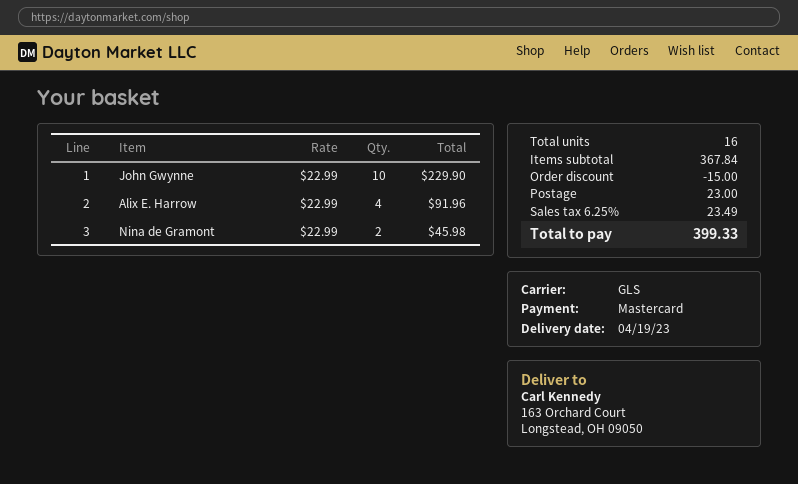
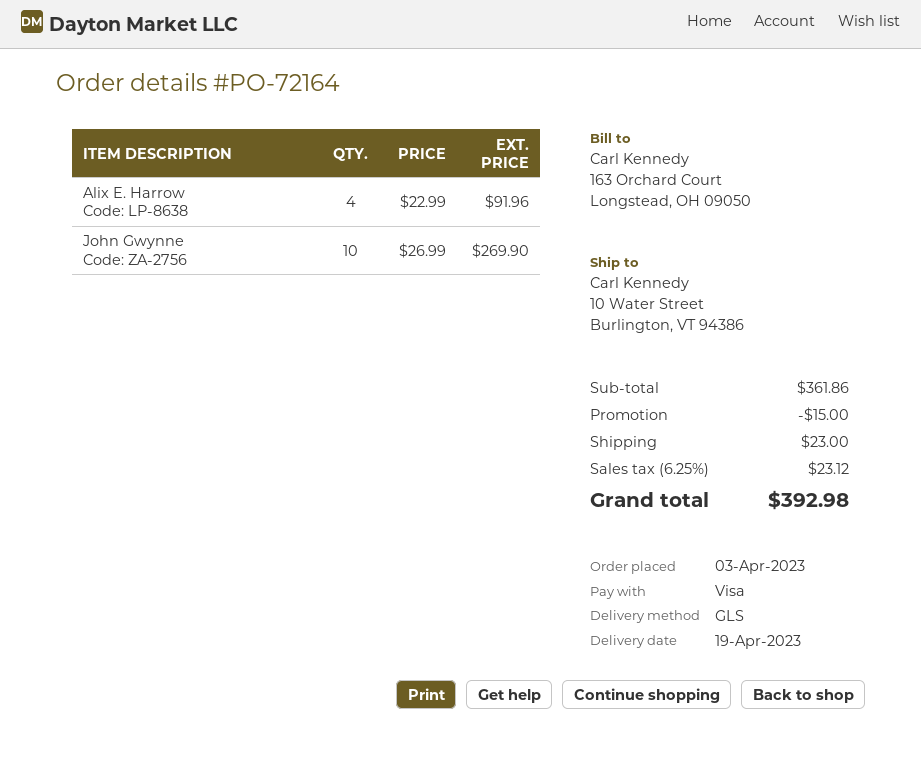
payment method: Mastercard -> Visa
ship to: 163 Orchard Court, Longstead, OH 09050 -> 10 Water Street, Burlington, VT 94386
John Gwynne: 10 x 22.99 = 229.90 -> 10 x 26.99 = 269.90
Nina de Gramont: 2 x 22.99 = 45.98 -> none
subtotal: 367.84 -> 361.86
tax: 6.25% = 23.49 -> 6.25% = 23.12
total: 399.33 -> 392.98

